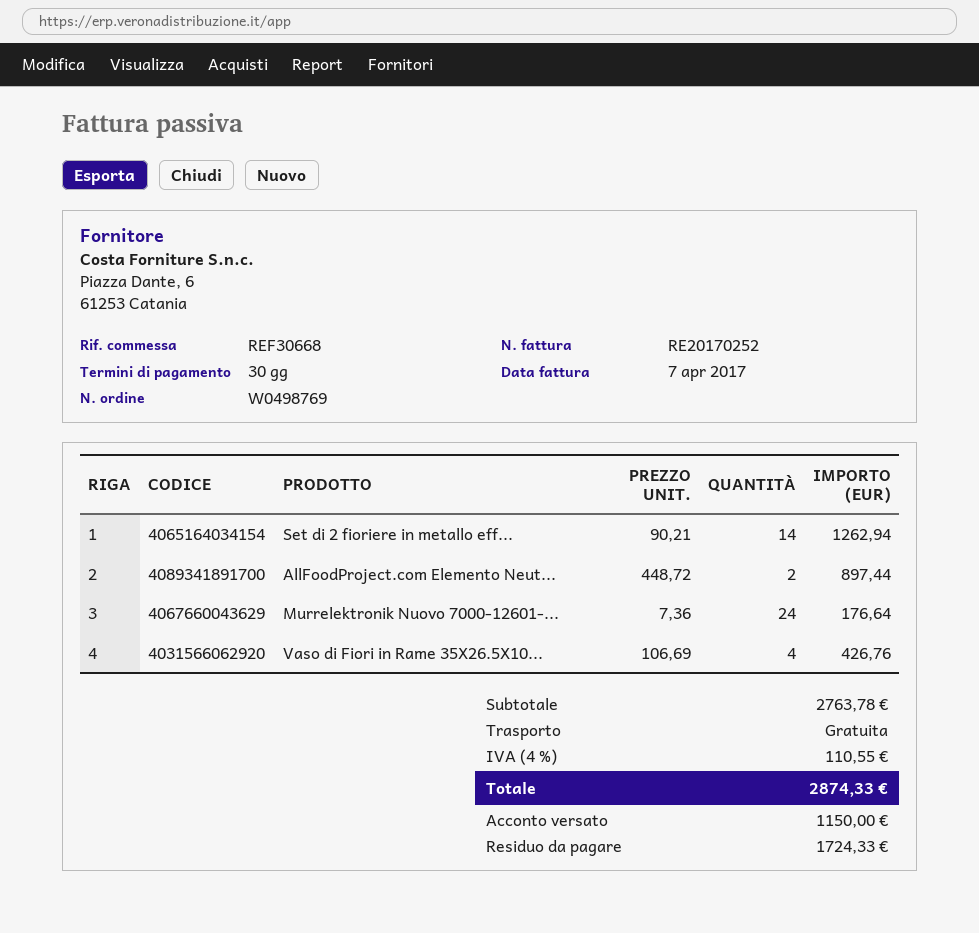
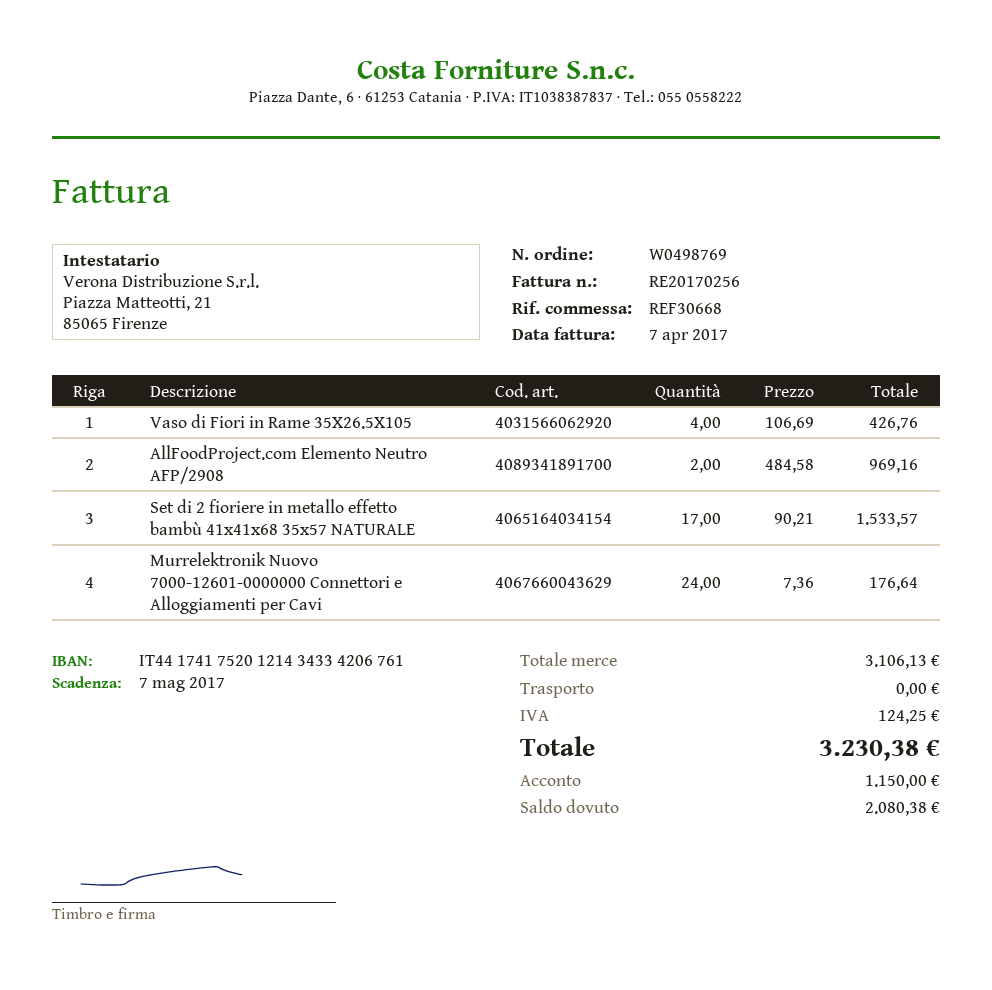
invoice number: RE20170252 -> RE20170256
Set di 2 fioriere in metallo eff...: 14 x 90.21 = 1262.94 -> 17 x 90.21 = 1533.57
AllFoodProject.com Elemento Neut...: 2 x 448.72 = 897.44 -> 2 x 484.58 = 969.16
subtotal: 2763.78 -> 3106.13
tax: 110.55 -> 124.25
total: 2874.33 -> 3230.38
balance: 1724.33 -> 2080.38

